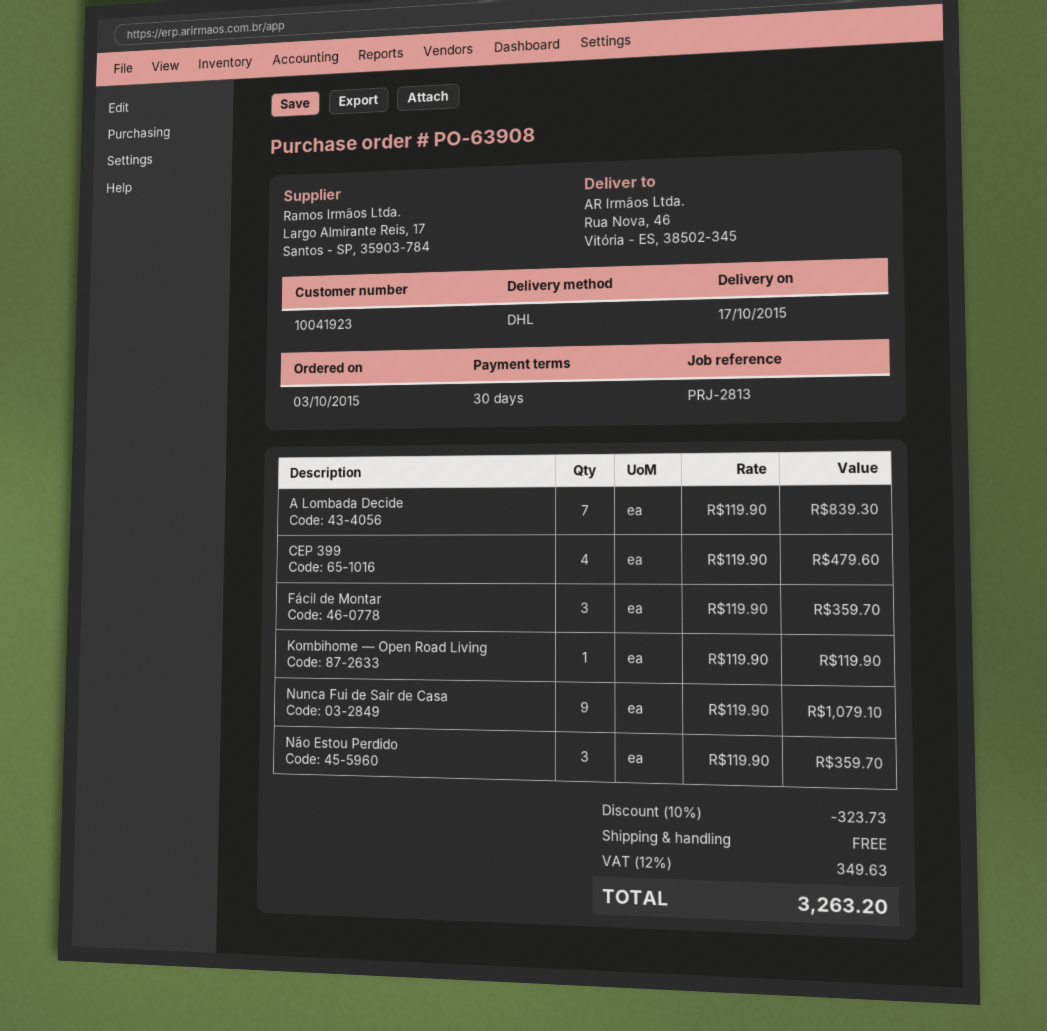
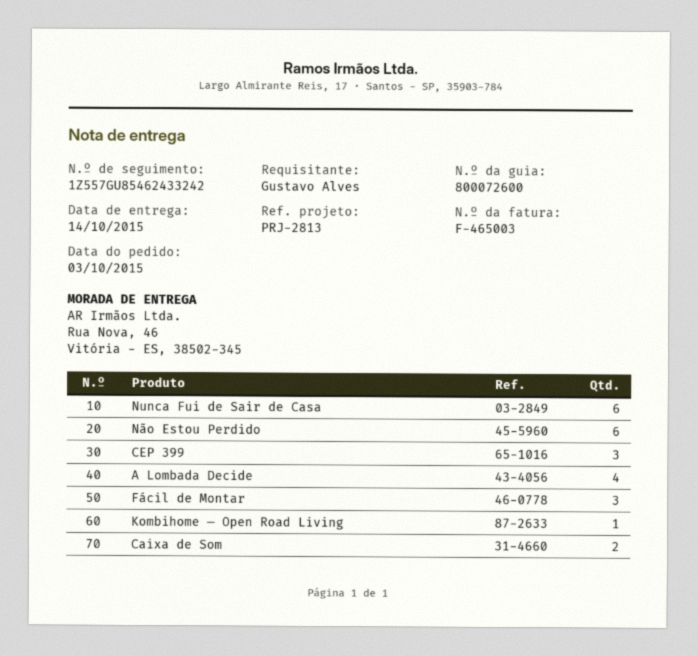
delivery date: 2015-10-17 -> 2015-10-14
A Lombada Decide: 7 -> 4
CEP 399: 4 -> 3
Nunca Fui de Sair de Casa: 9 -> 6
Não Estou Perdido: 3 -> 6
Caixa de Som: none -> 2

